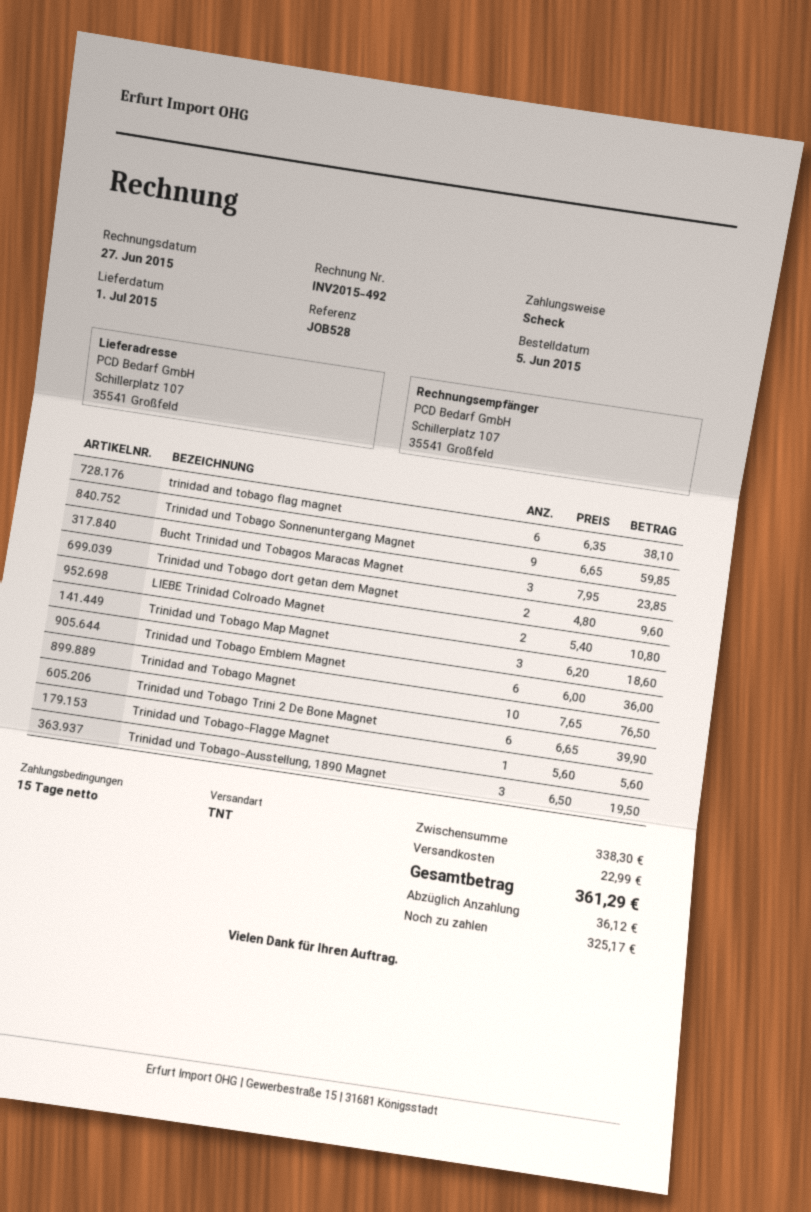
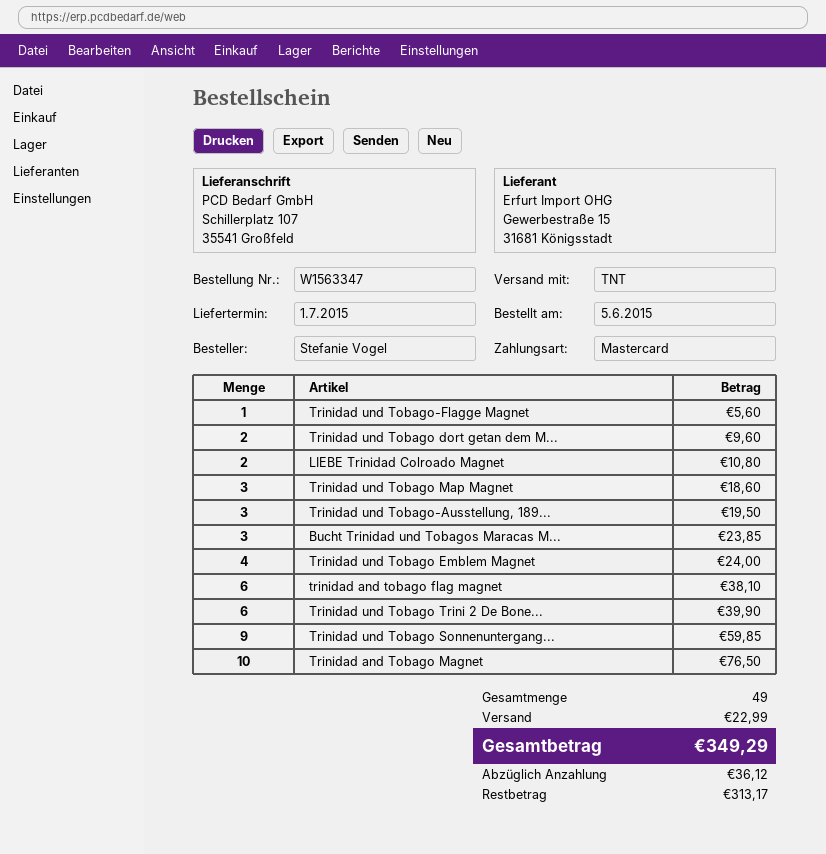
payment method: cheque -> Mastercard
Trinidad und Tobago Emblem Magnet: 6 for 36.00 -> 4 for 24.00
total: 361.29 -> 349.29
balance: 325.17 -> 313.17

